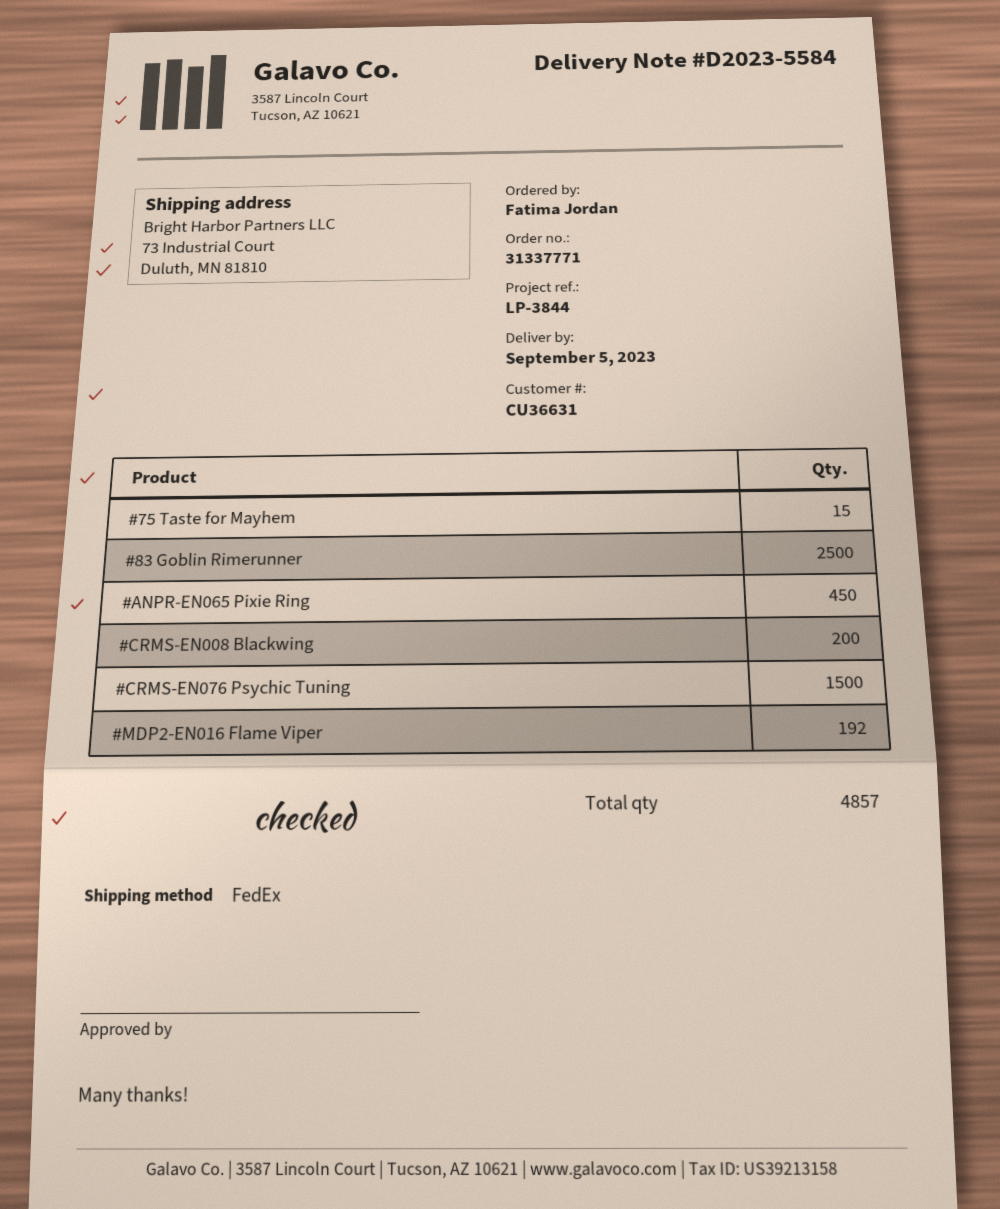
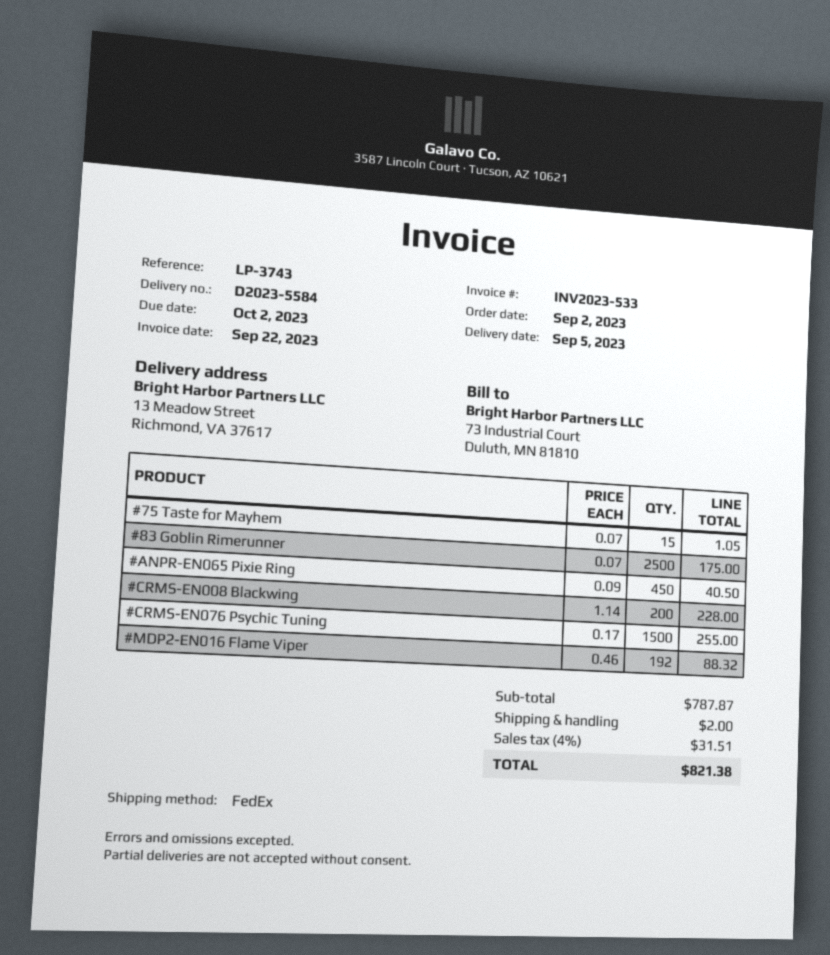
reference: LP-3844 -> LP-3743
ship to: 73 Industrial Court, Duluth, MN 81810 -> 13 Meadow Street, Richmond, VA 37617

